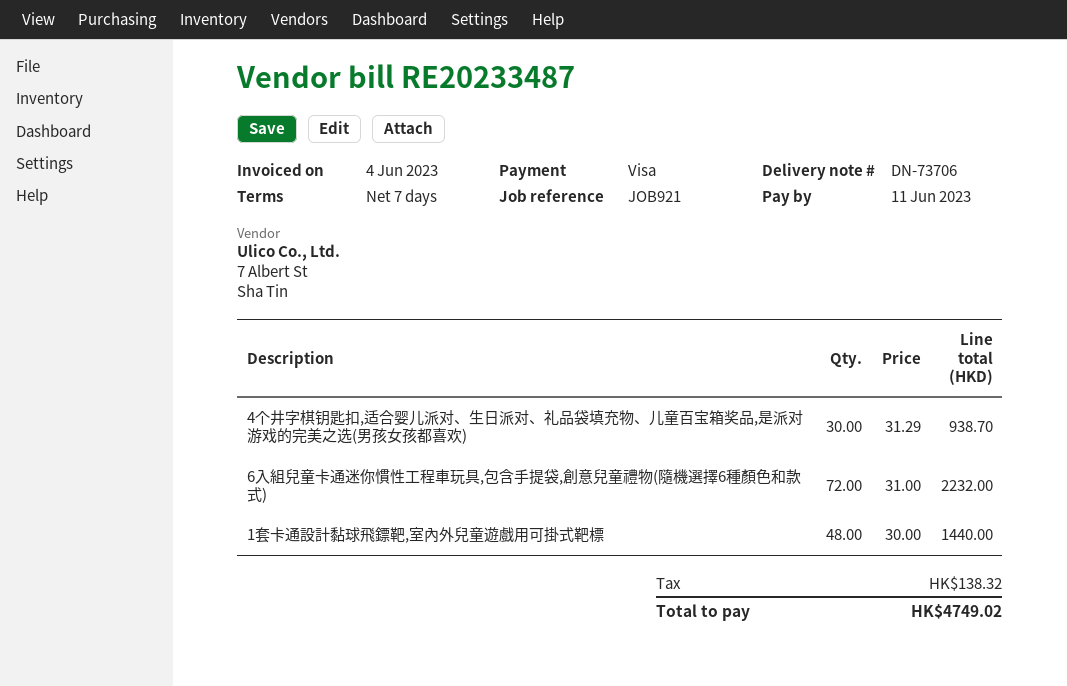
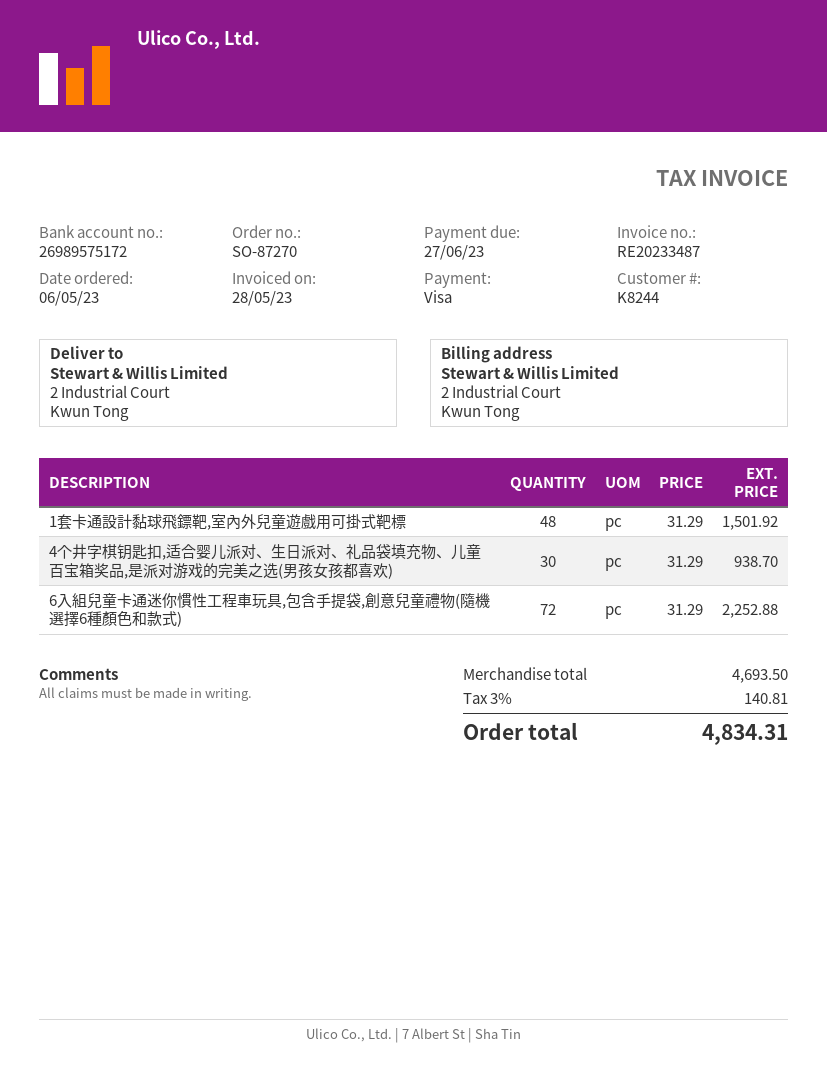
invoice date: 2023-06-04 -> 2023-05-28
due date: 2023-06-11 -> 2023-06-27
6入組兒童卡通迷你慣性工程車玩具,包含手提袋,創意兒童禮物(隨機選擇6種顏色和款式): 72 x 31.00 = 2232.00 -> 72 x 31.29 = 2252.88
1套卡通設計黏球飛鏢靶,室內外兒童遊戲用可掛式靶標: 48 x 30.00 = 1440.00 -> 48 x 31.29 = 1501.92
tax: 138.32 -> 140.81
total: 4749.02 -> 4834.31

